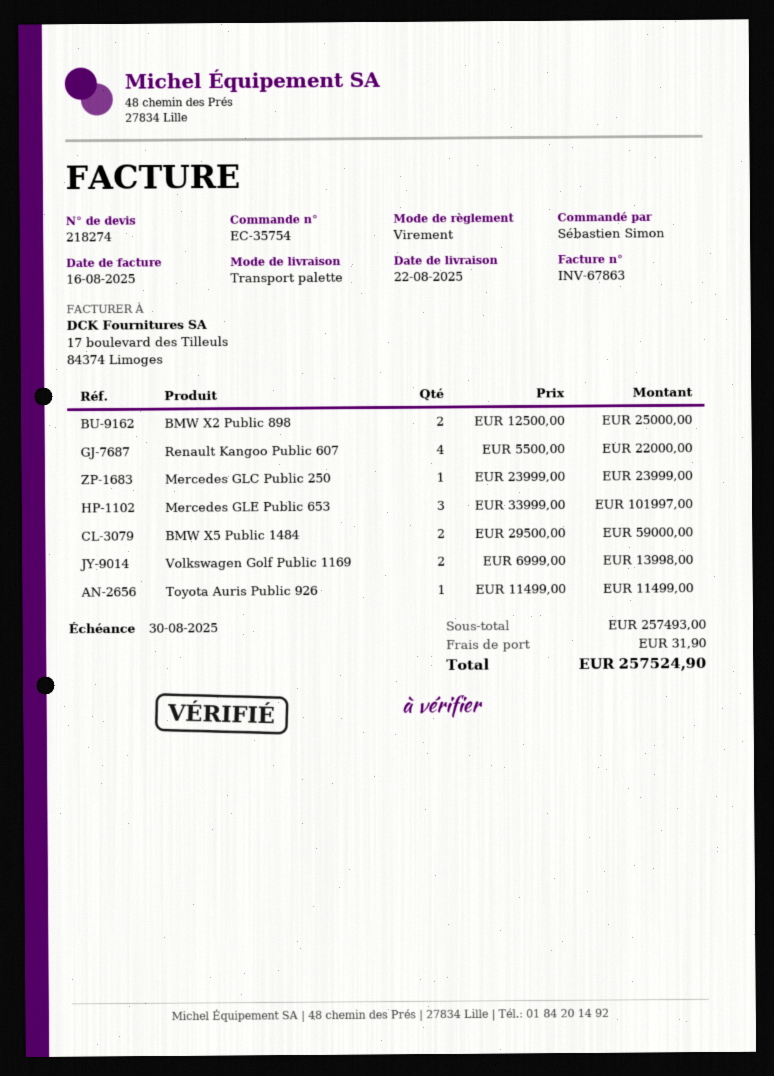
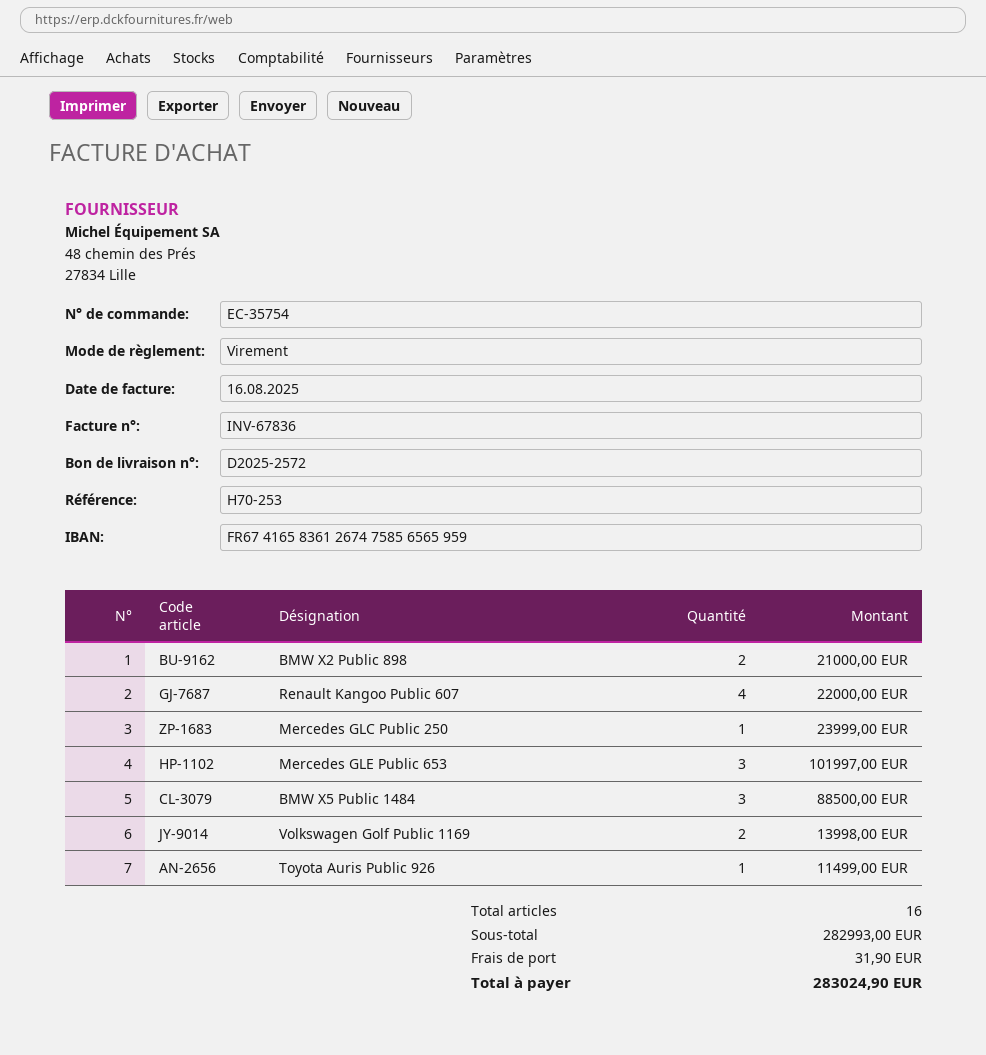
invoice number: INV-67863 -> INV-67836
BMW X2 Public 898: 2 for 25000.00 -> 2 for 21000.00
BMW X5 Public 1484: 2 for 59000.00 -> 3 for 88500.00
subtotal: 257493.00 -> 282993.00
total: 257524.90 -> 283024.90

